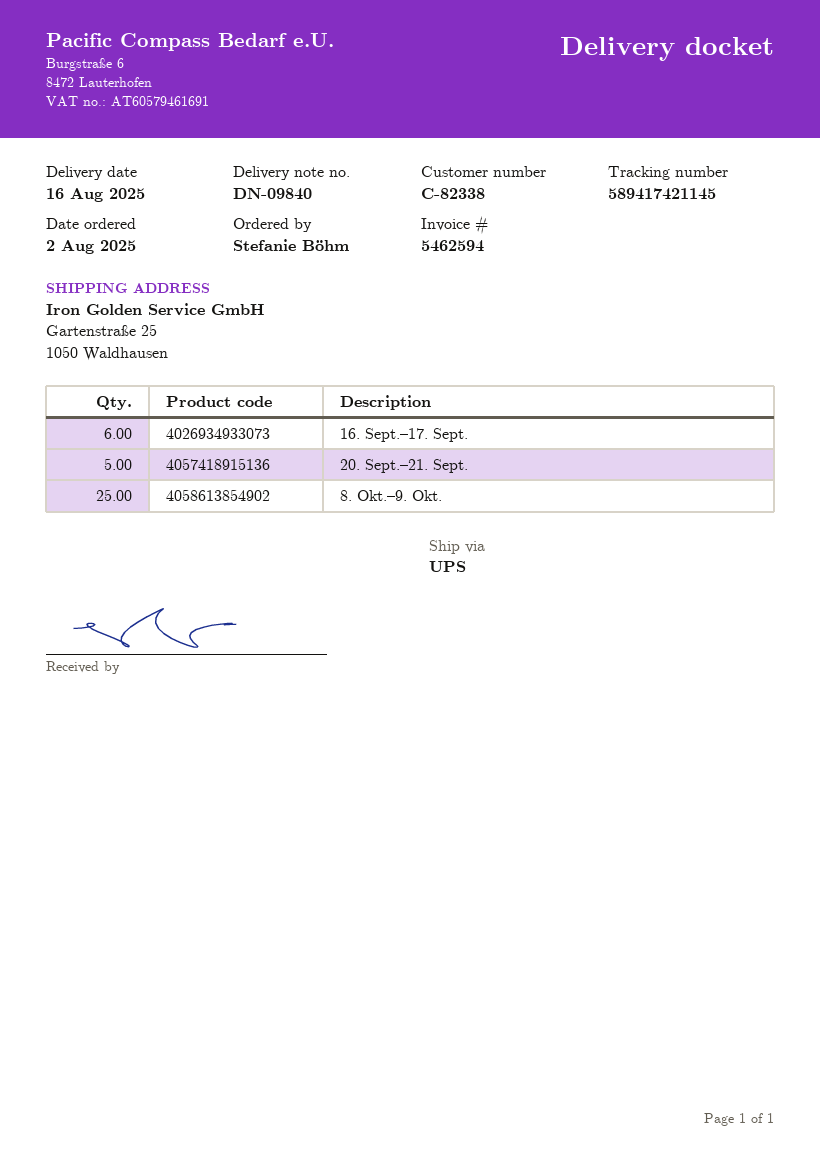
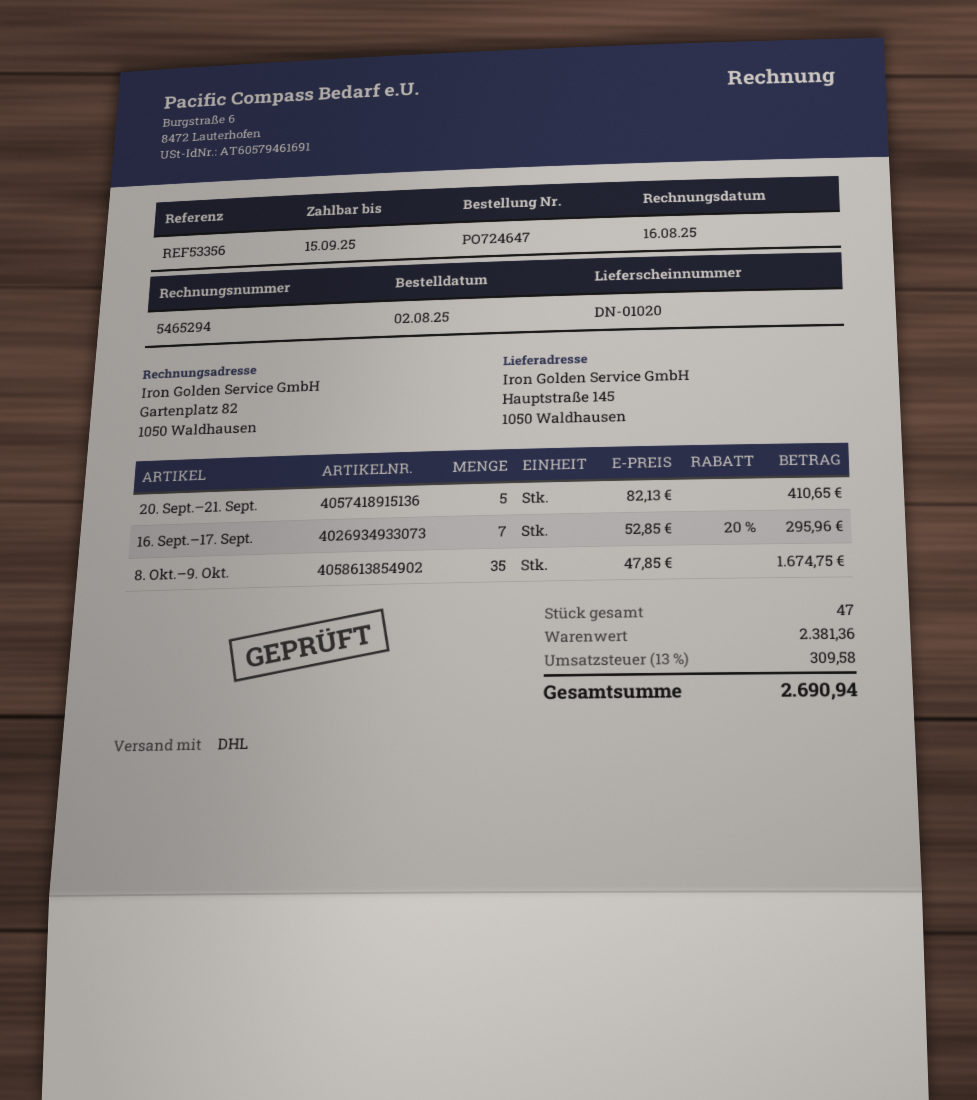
delivery note number: DN-09840 -> DN-01020
invoice number: 5462594 -> 5465294
shipping method: UPS -> DHL
ship to: Gartenstraße 25, 1050 Waldhausen -> Hauptstraße 145, 1050 Waldhausen
16. Sept.–17. Sept.: 6 -> 7
8. Okt.–9. Okt.: 25 -> 35

